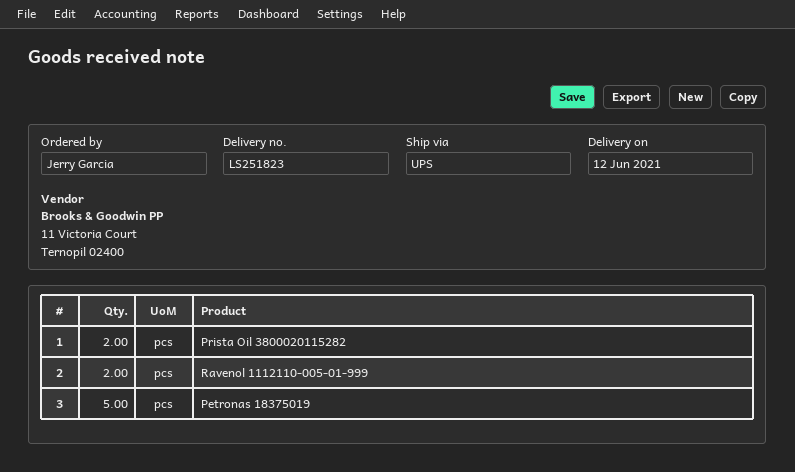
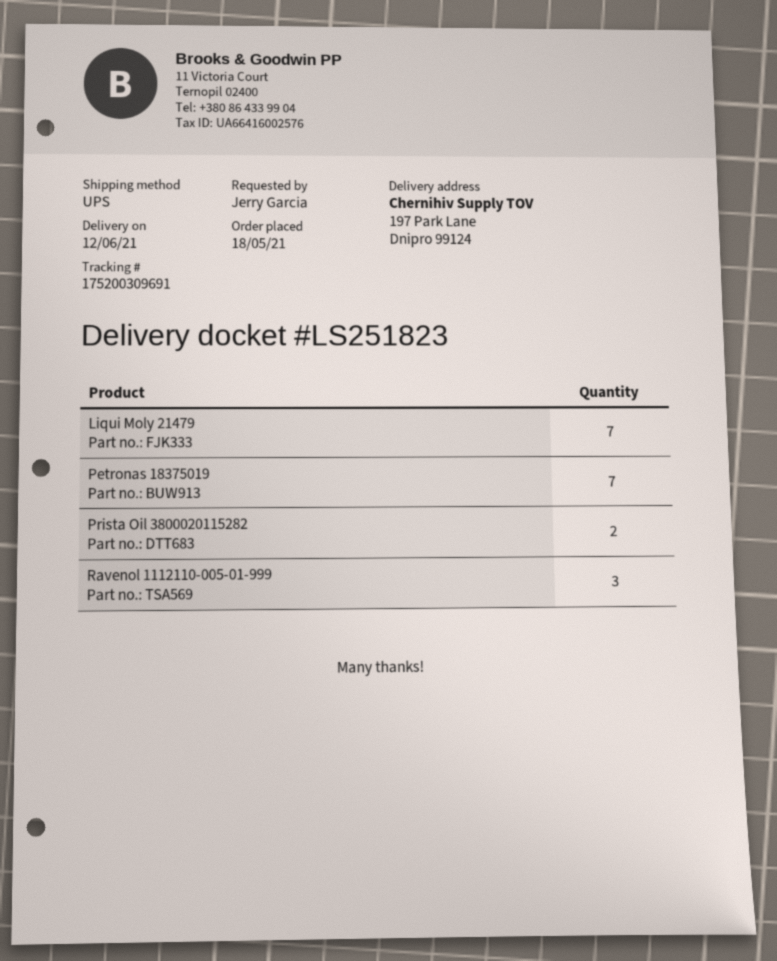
Ravenol 1112110-005-01-999: 2 -> 3
Petronas 18375019: 5 -> 7
Liqui Moly 21479: none -> 7

